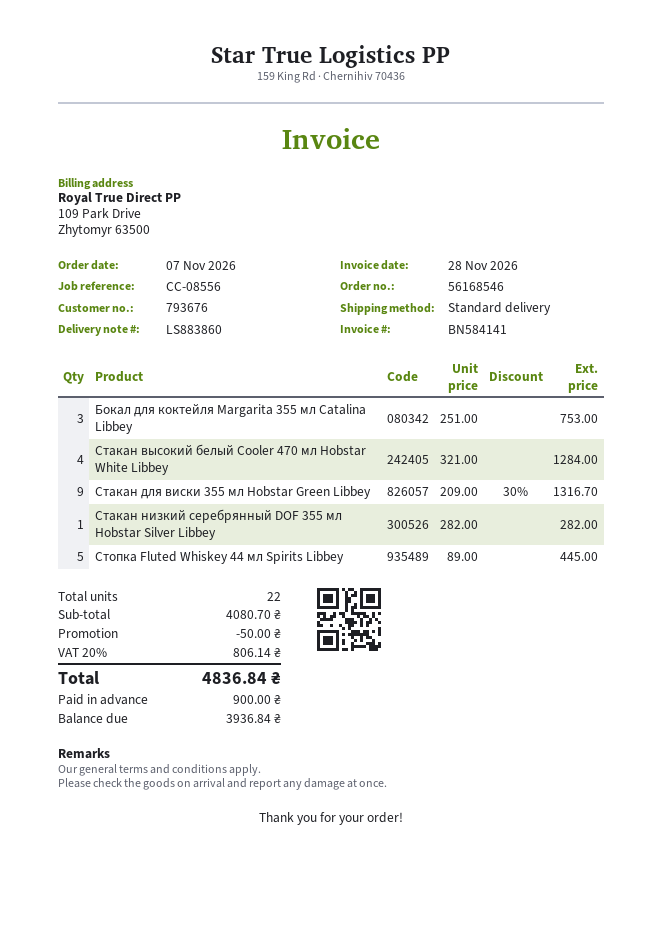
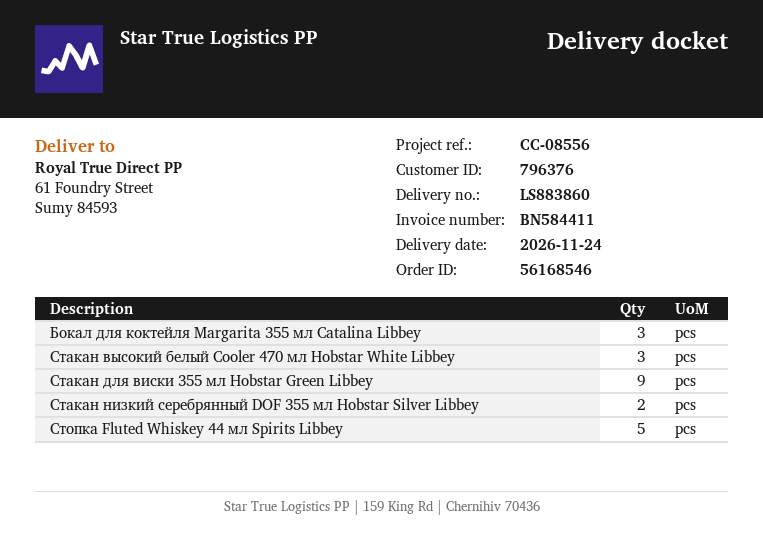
invoice number: BN584141 -> BN584411
customer number: 793676 -> 796376
Стакан высокий белый Cooler 470 мл Hobstar White Libbey: 4 -> 3
Стакан низкий серебрянный DOF 355 мл Hobstar Silver Libbey: 1 -> 2

